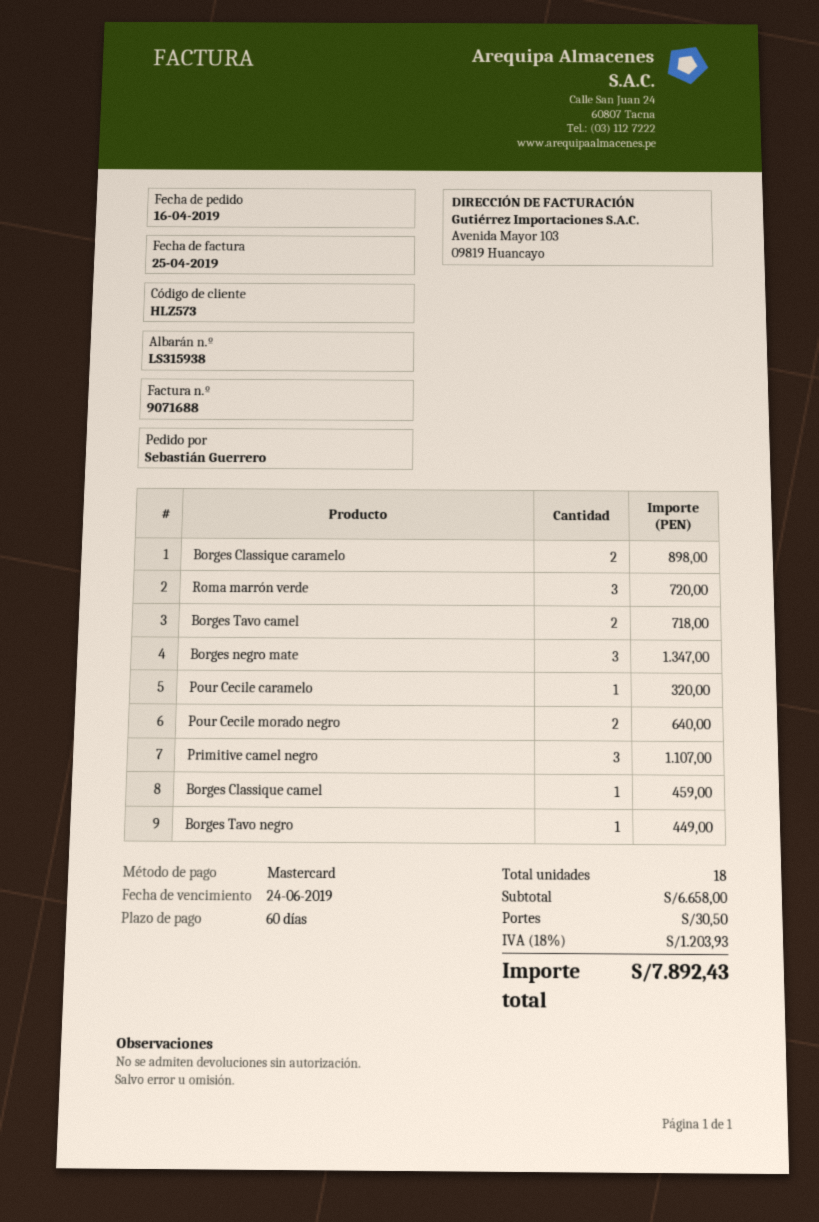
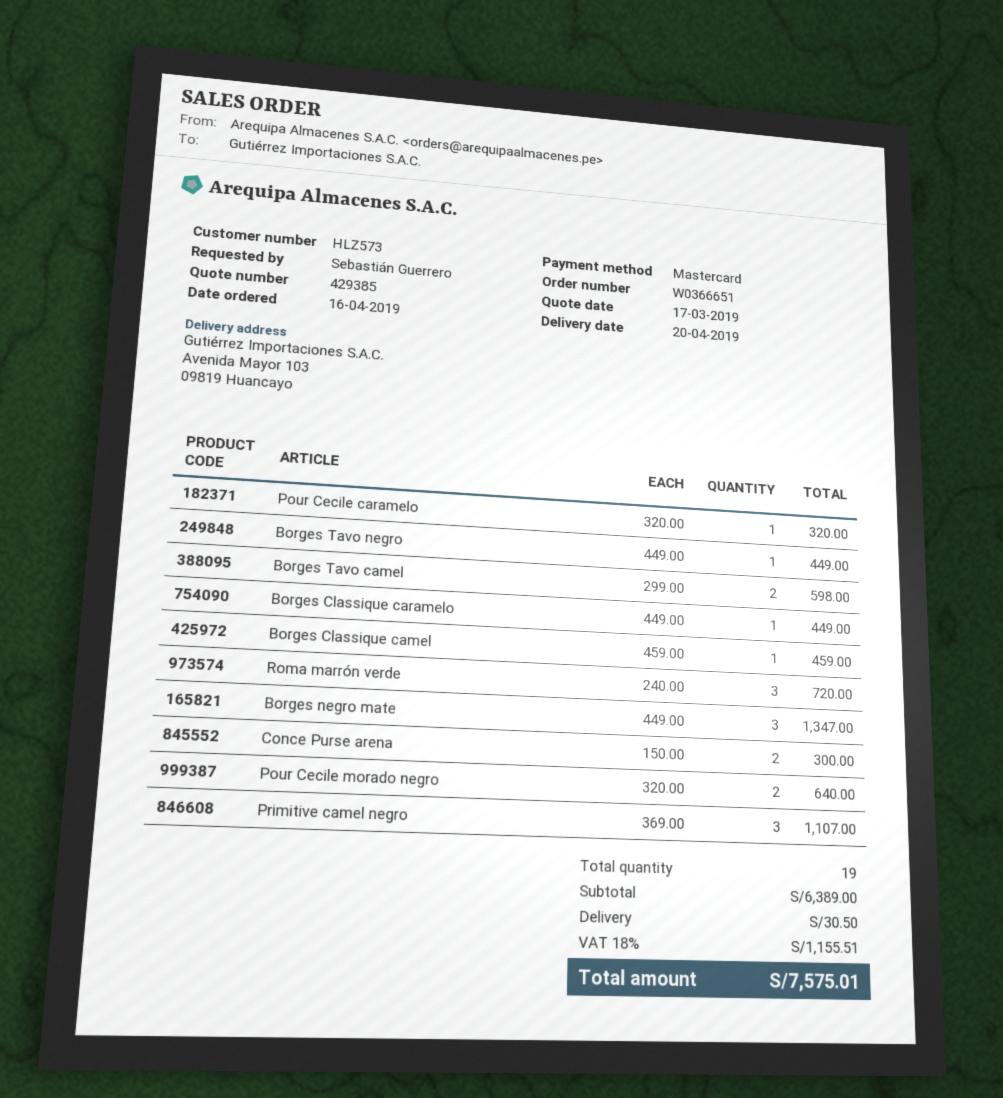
Borges Classique caramelo: 2 for 898.00 -> 1 for 449.00
Borges Tavo camel: 2 for 718.00 -> 2 for 598.00
Conce Purse arena: none -> 2 for 300.00
total quantity: 18 -> 19
subtotal: 6658.00 -> 6389.00
tax: 18% = 1203.93 -> 18% = 1155.51
total: 7892.43 -> 7575.01

